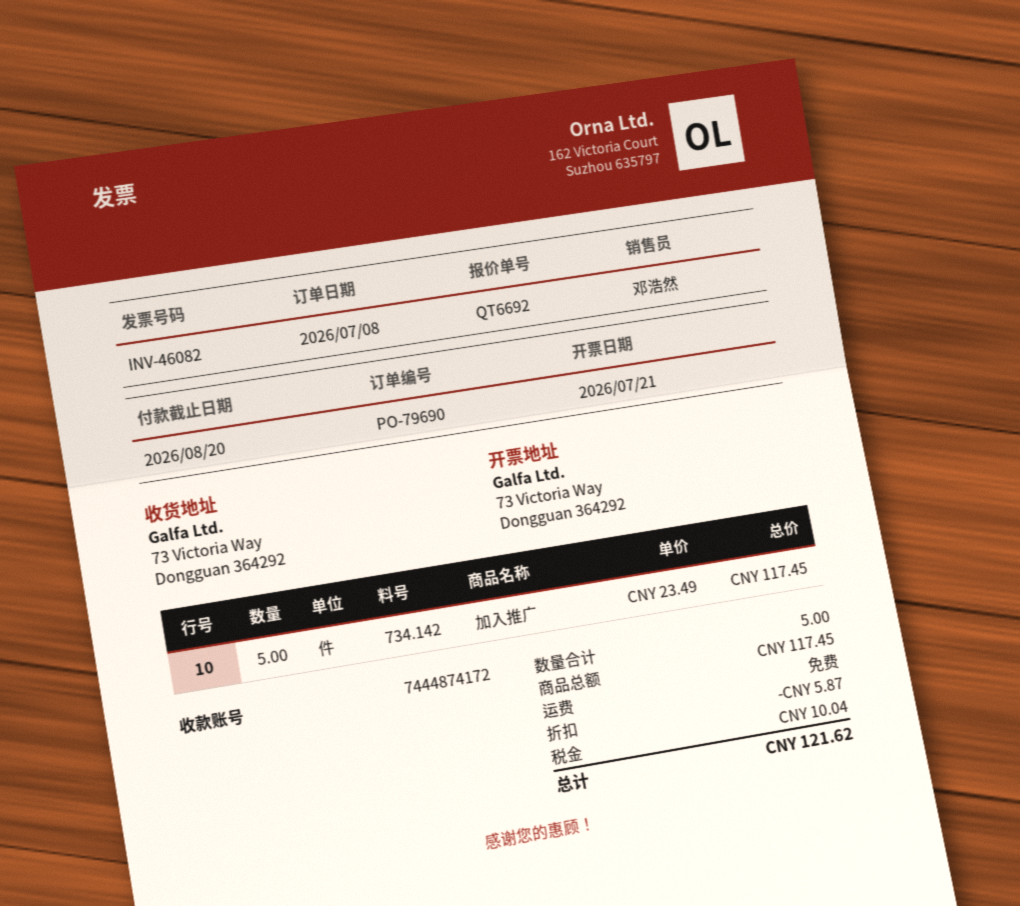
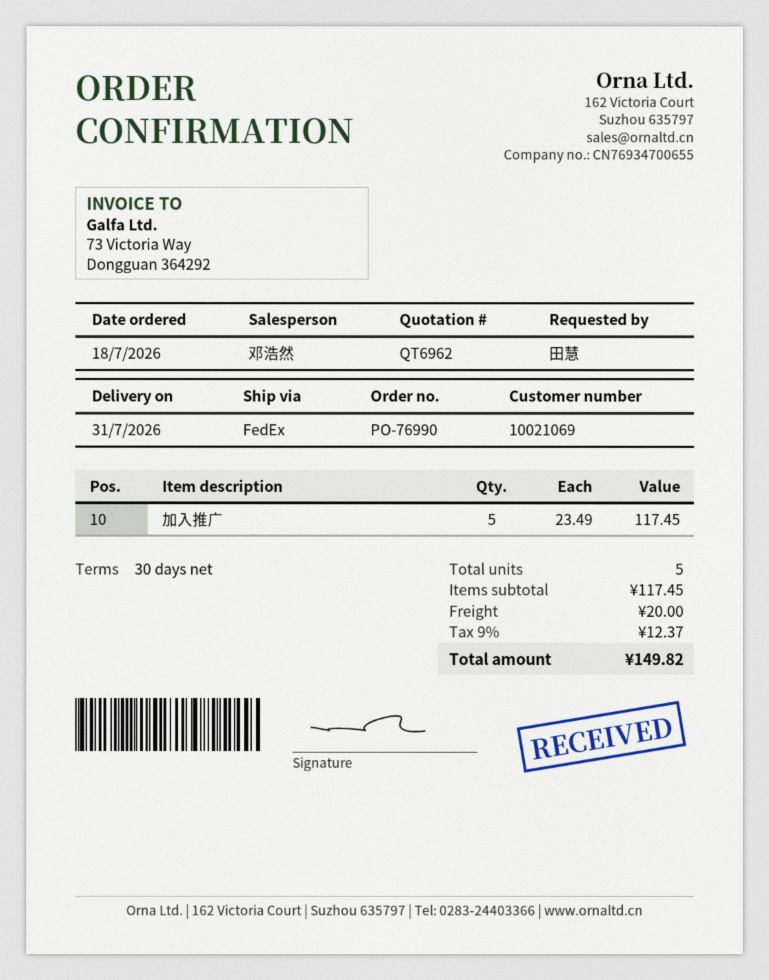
quote number: QT6692 -> QT6962
order number: PO-79690 -> PO-76990
order date: 2026-07-08 -> 2026-07-18
discount: 5.87 -> none
shipping: 0.00 -> 20.00
tax: 10.04 -> 12.37
total: 121.62 -> 149.82

